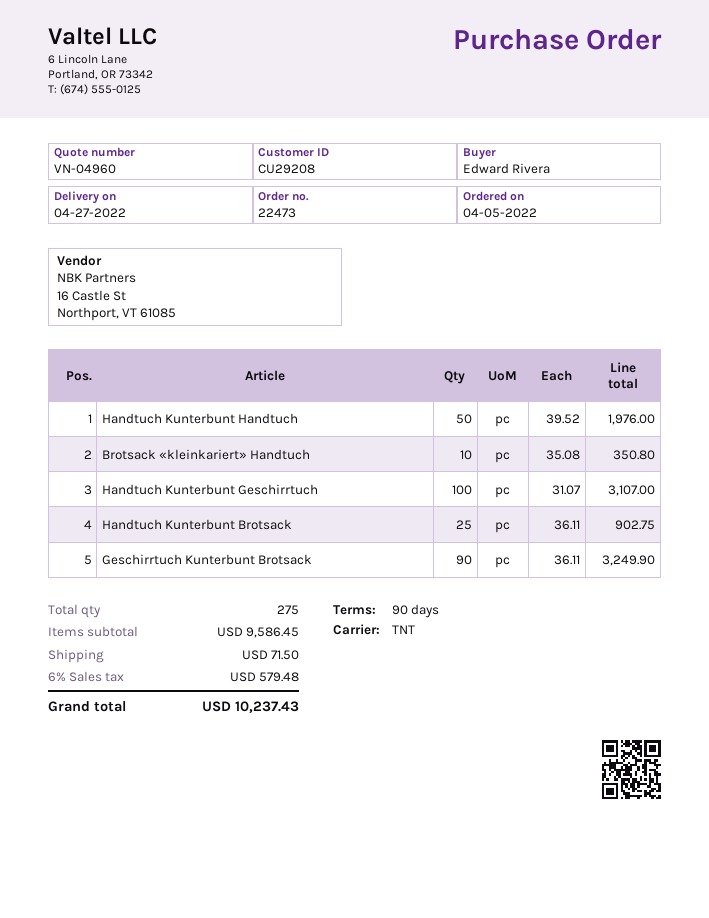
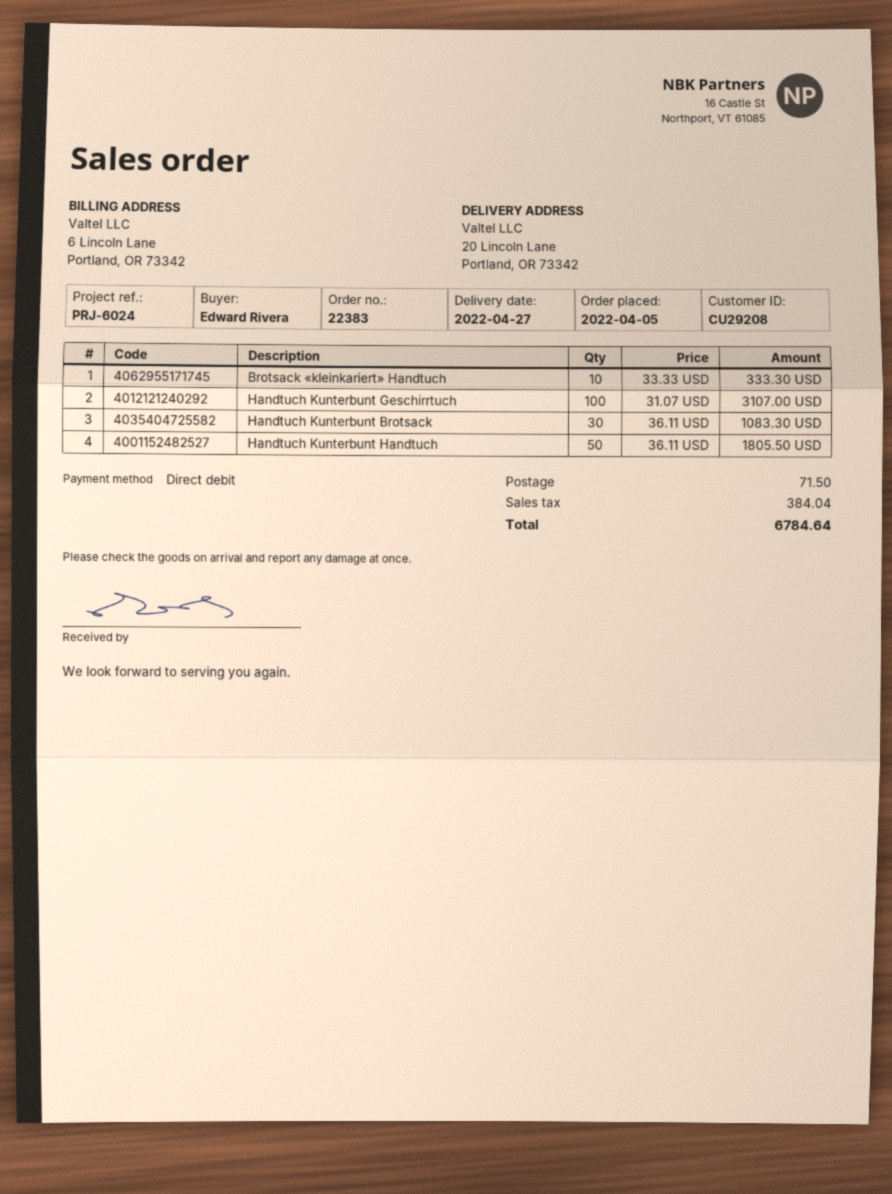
order number: 22473 -> 22383
Handtuch Kunterbunt Handtuch: 50 x 39.52 = 1976.00 -> 50 x 36.11 = 1805.50
Brotsack «kleinkariert» Handtuch: 10 x 35.08 = 350.80 -> 10 x 33.33 = 333.30
Handtuch Kunterbunt Brotsack: 25 x 36.11 = 902.75 -> 30 x 36.11 = 1083.30
Geschirrtuch Kunterbunt Brotsack: 90 x 36.11 = 3249.90 -> none
tax: 579.48 -> 384.04
total: 10237.43 -> 6784.64

